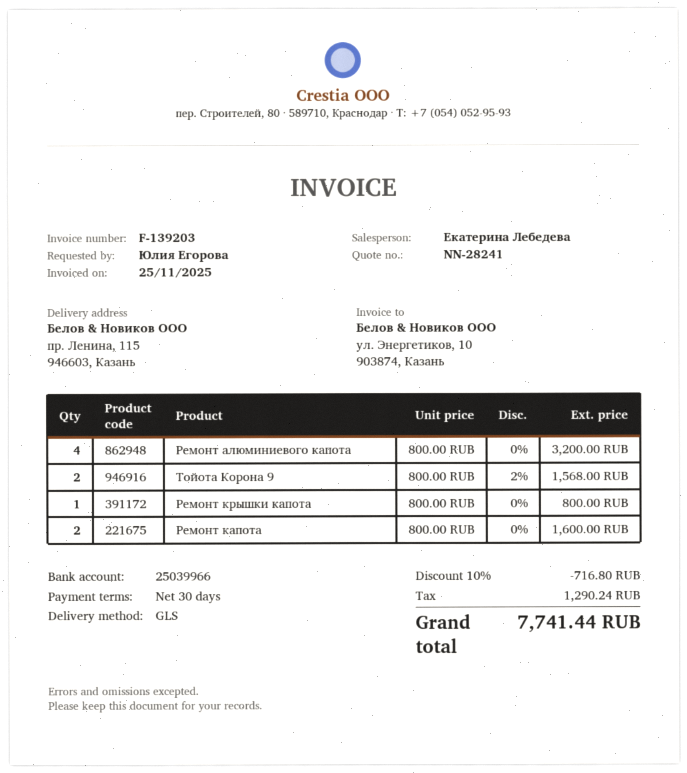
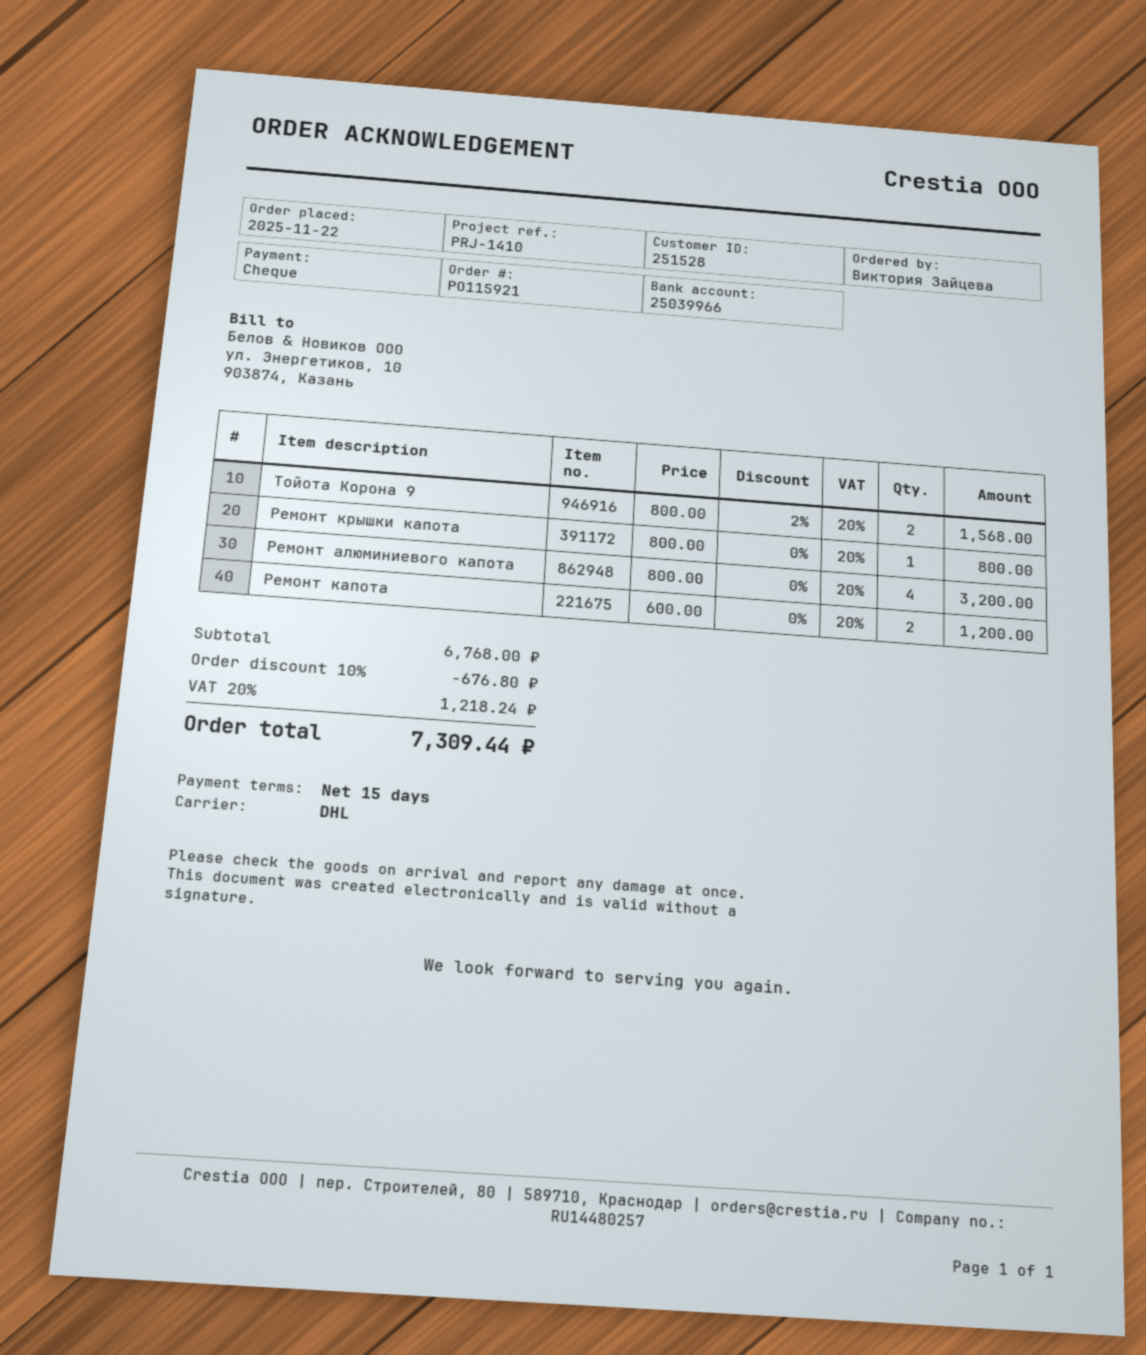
payment terms: 30 days -> 15 days
ordered by: Юлия Егорова -> Виктория Зайцева
shipping method: GLS -> DHL
Ремонт капота: 2 x 800.00 = 1600.00 -> 2 x 600.00 = 1200.00
discount: 10% = 716.80 -> 10% = 676.80
tax: 1290.24 -> 1218.24
total: 7741.44 -> 7309.44

